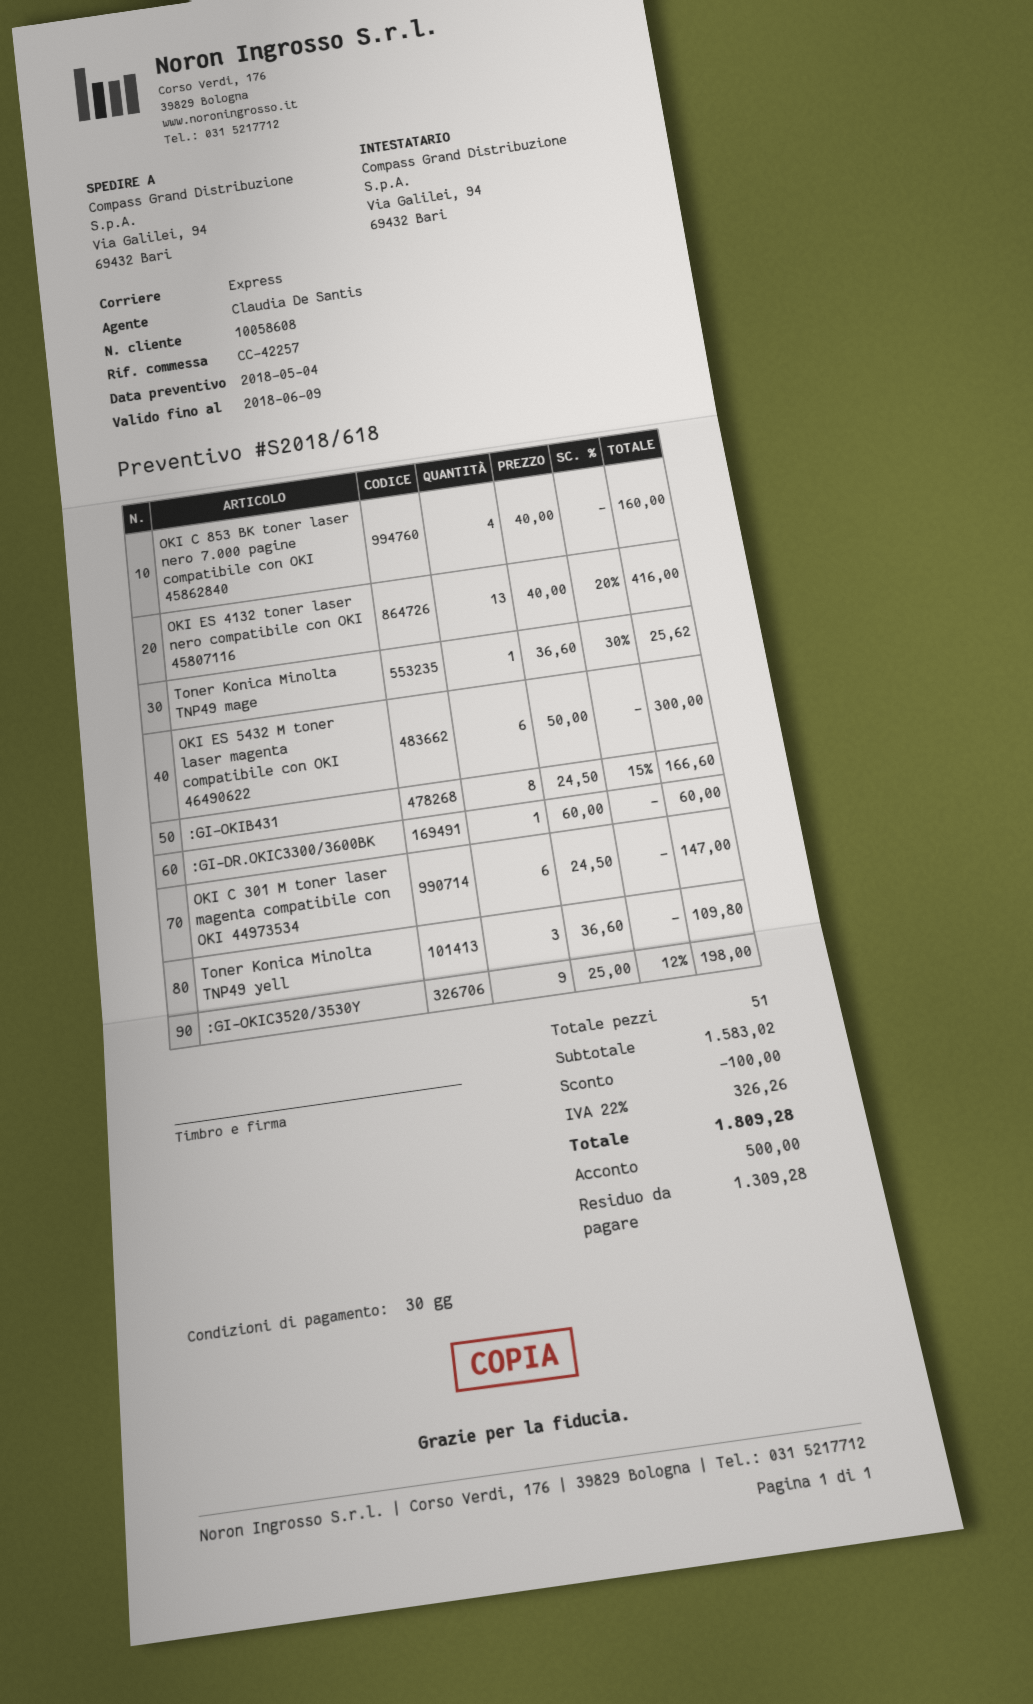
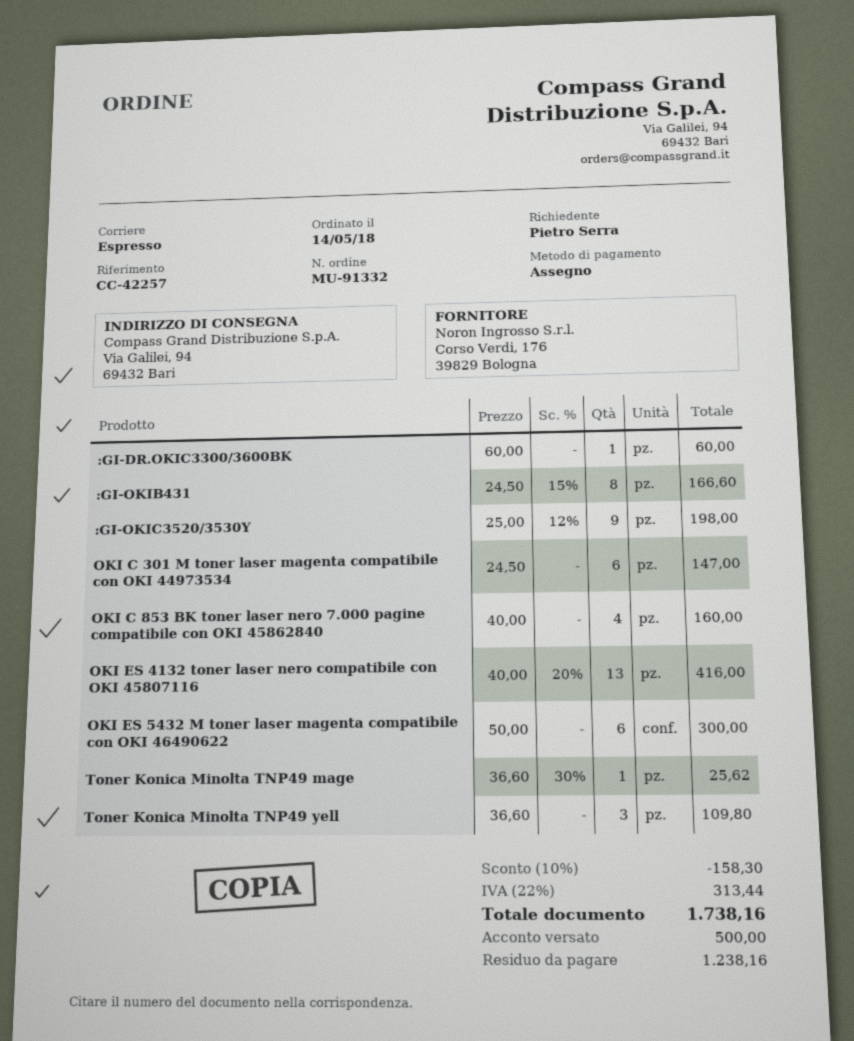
discount: 100.00 -> 158.30
tax: 22% = 326.26 -> 22% = 313.44
total: 1809.28 -> 1738.16
balance: 1309.28 -> 1238.16

